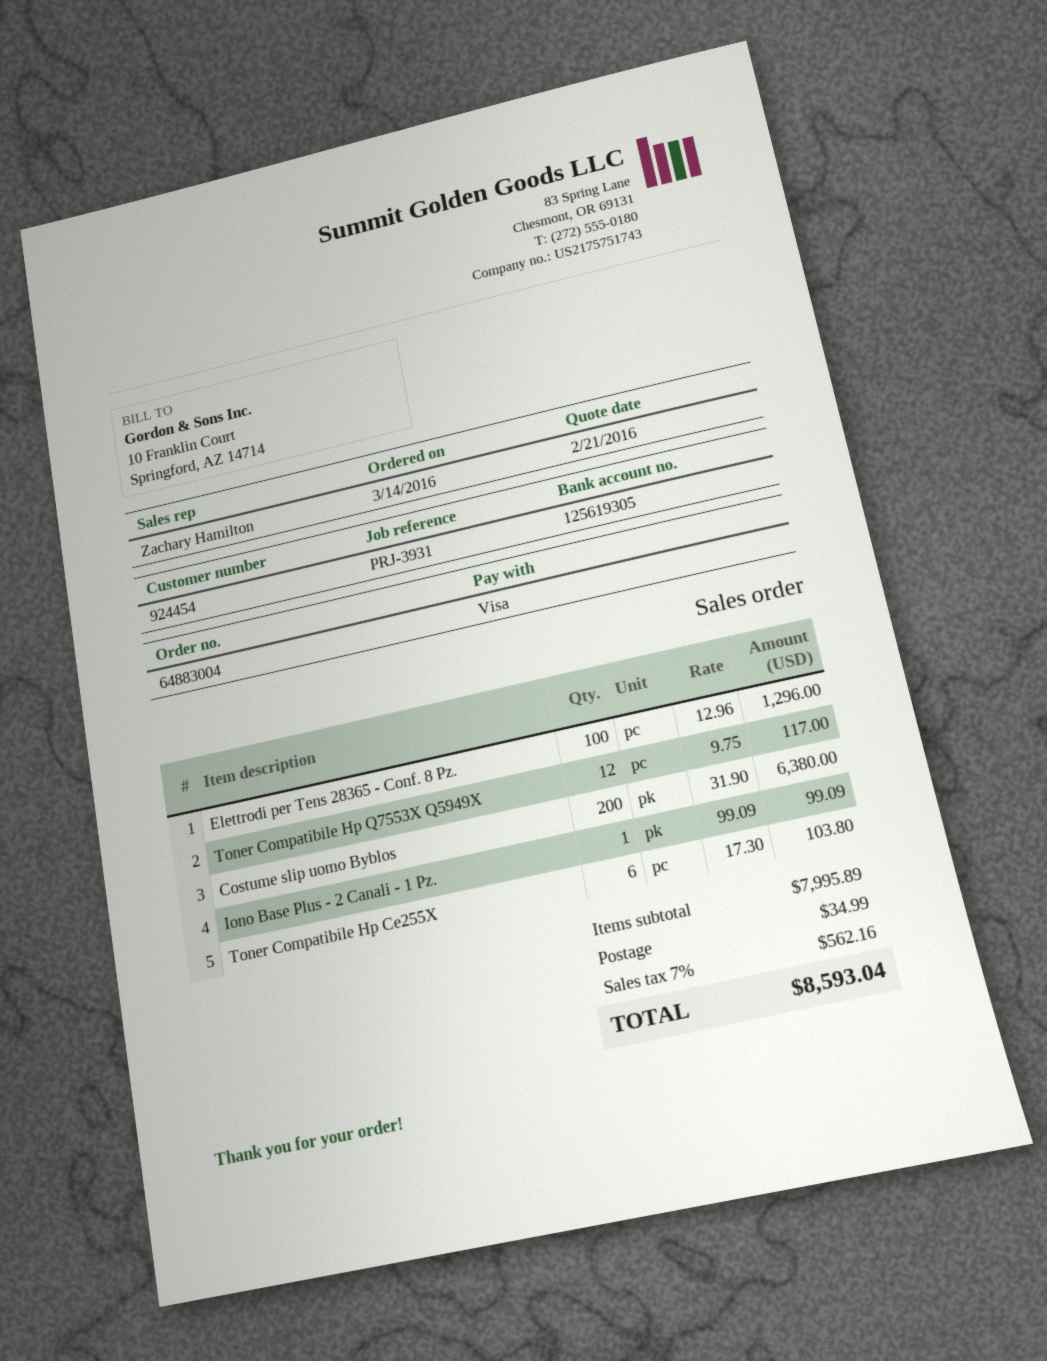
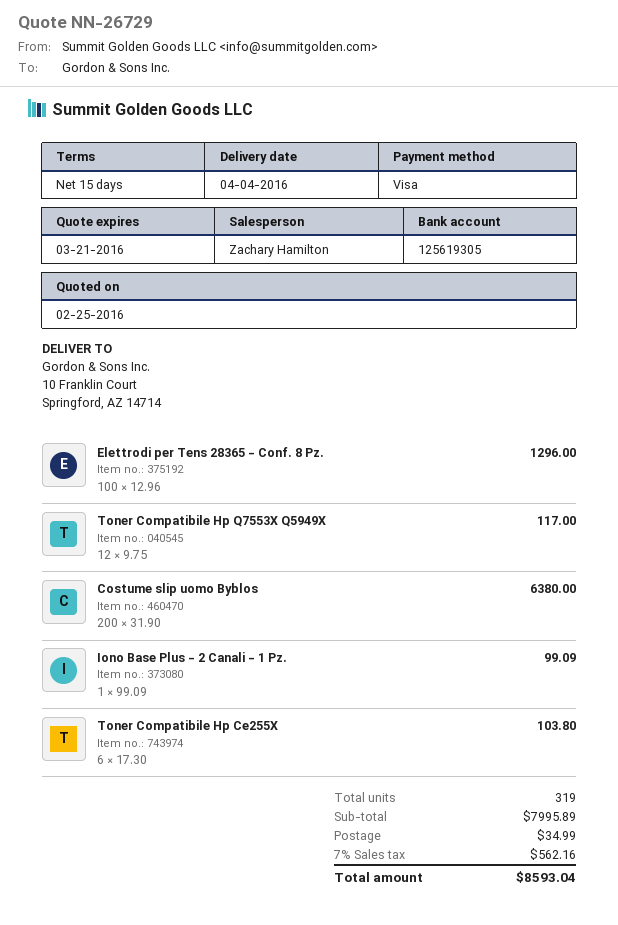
quote date: 2016-02-21 -> 2016-02-25

